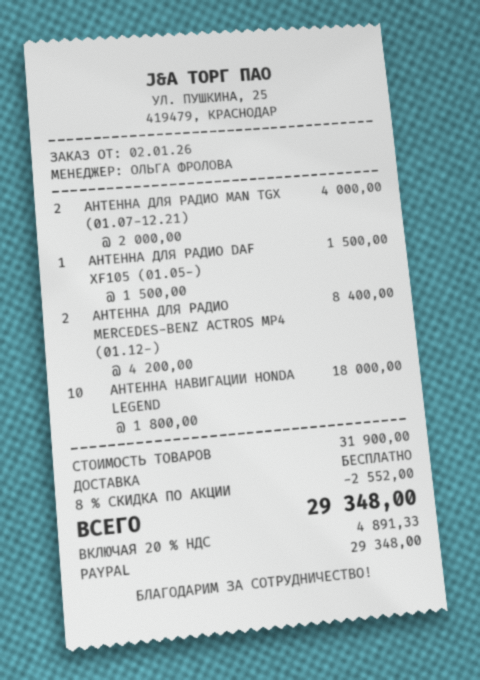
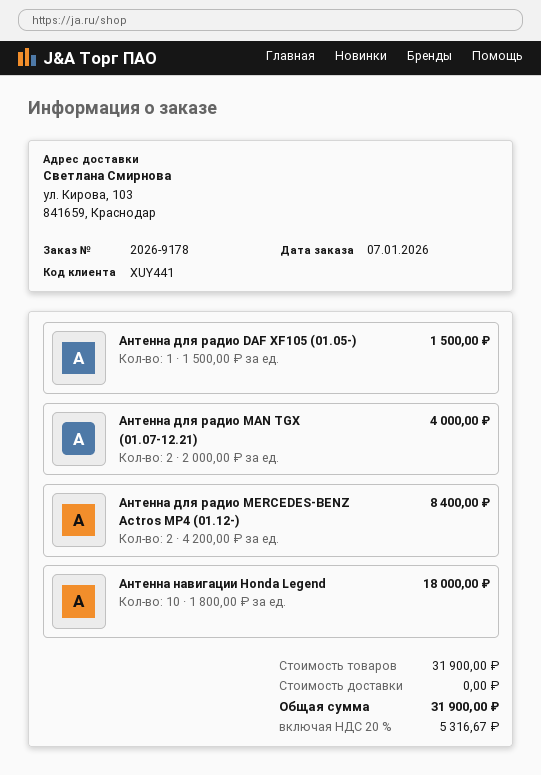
order date: 2026-01-02 -> 2026-01-07
discount: 8% = 2552.00 -> none
tax: 20% = 4891.33 -> 20% = 5316.67
total: 29348.00 -> 31900.00

